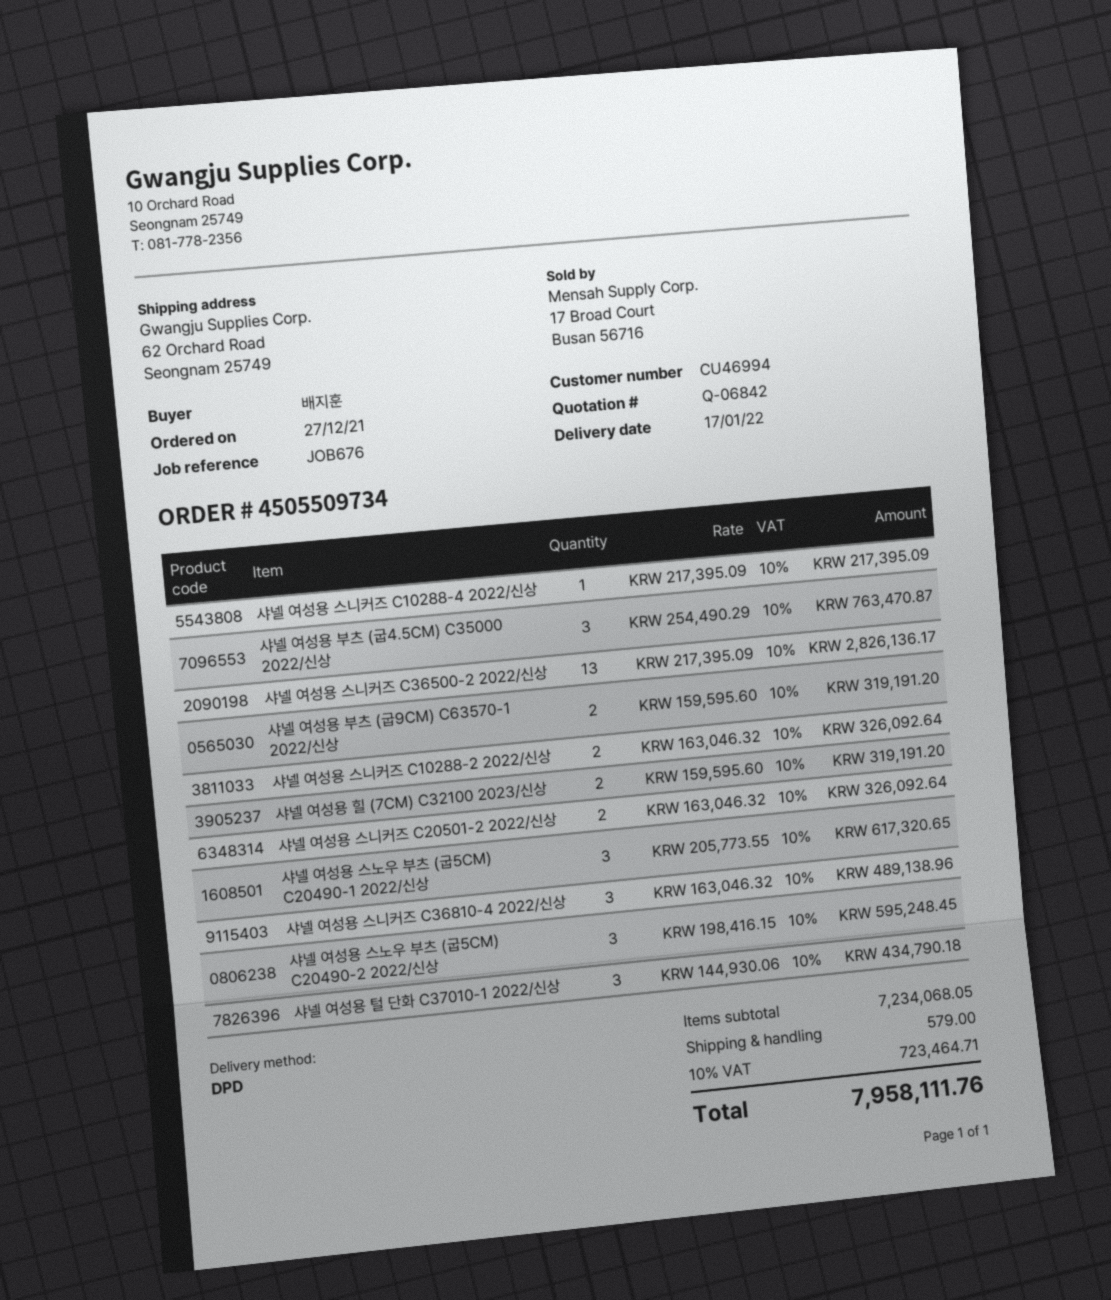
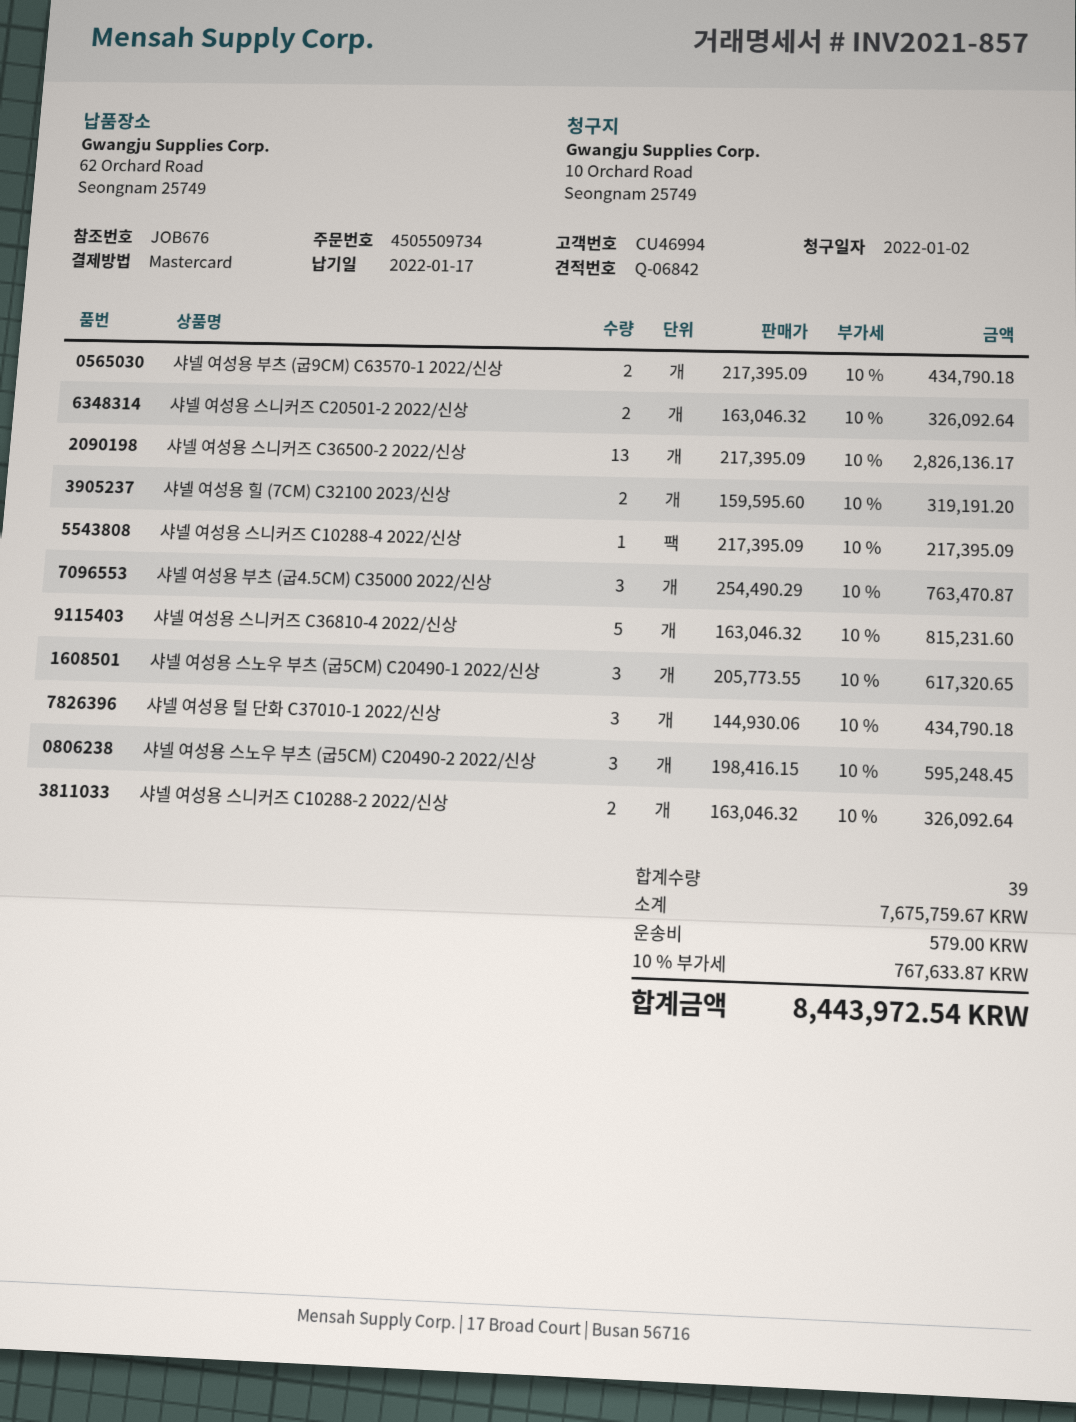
샤넬 여성용 부츠 (굽9CM) C63570-1 2022/신상: 2 x 159595.60 = 319191.20 -> 2 x 217395.09 = 434790.18
샤넬 여성용 스니커즈 C36810-4 2022/신상: 3 x 163046.32 = 489138.96 -> 5 x 163046.32 = 815231.60
subtotal: 7234068.05 -> 7675759.67
tax: 10% = 723464.71 -> 10% = 767633.87
total: 7958111.76 -> 8443972.54

